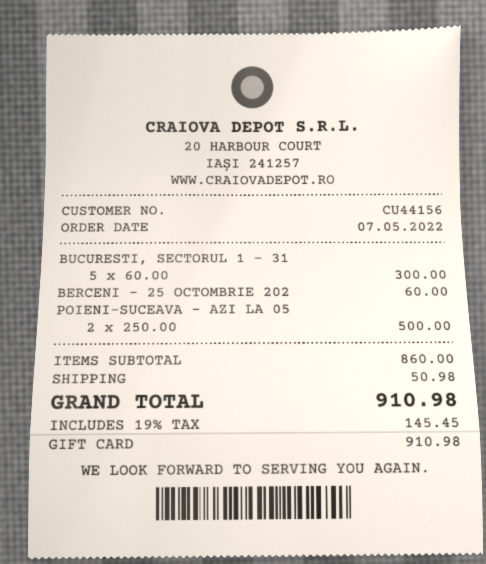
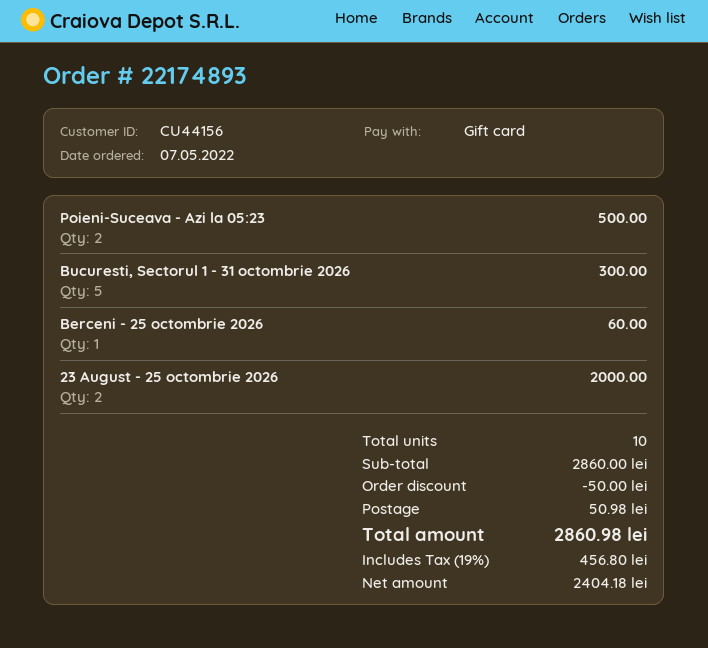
23 August - 25 octombrie 2026: none -> 2 for 2000.00
subtotal: 860.00 -> 2860.00
discount: none -> 50.00
tax: 19% = 145.45 -> 19% = 456.80
total: 910.98 -> 2860.98

